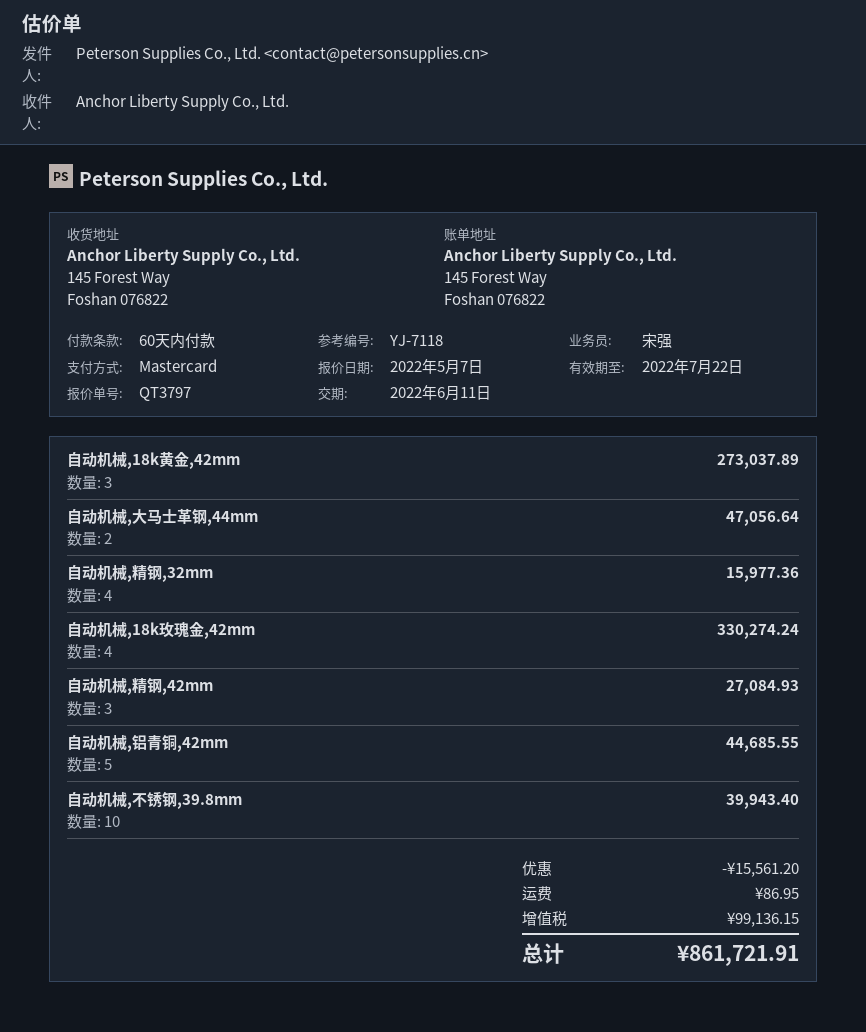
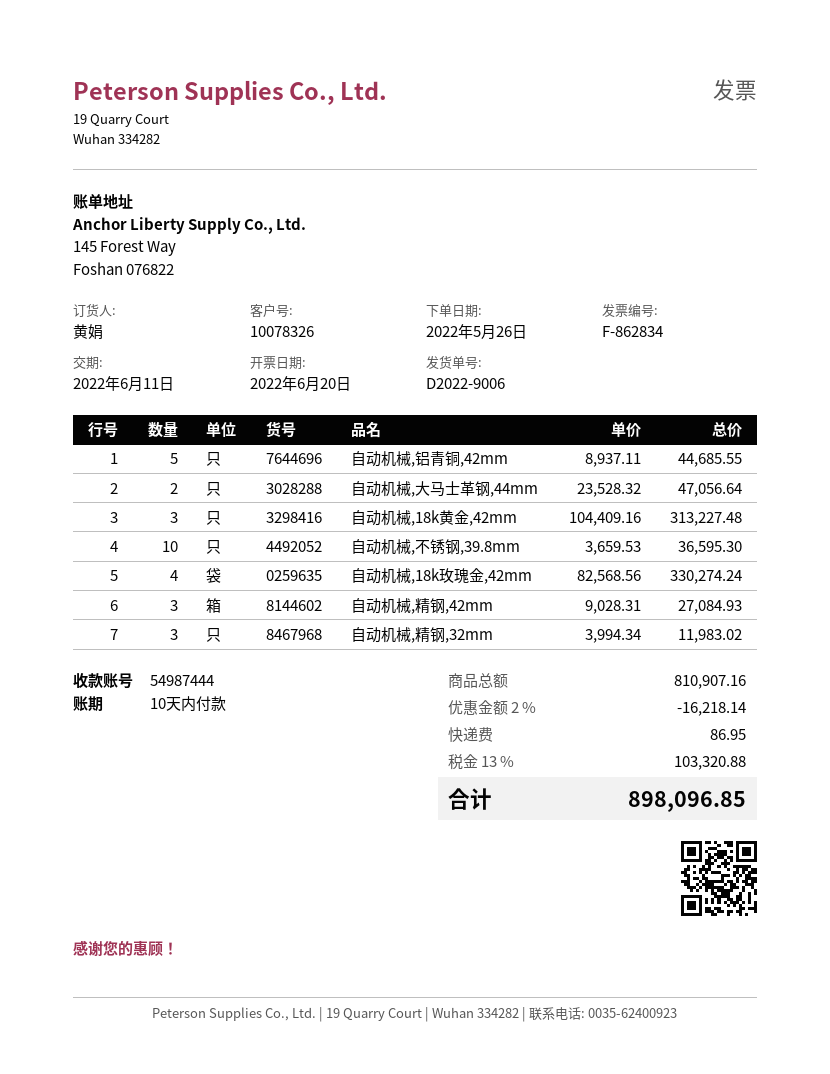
payment terms: 60 days -> 10 days
自动机械,18k黄金,42mm: 3 for 273037.89 -> 3 for 313227.48
自动机械,精钢,32mm: 4 for 15977.36 -> 3 for 11983.02
自动机械,不锈钢,39.8mm: 10 for 39943.40 -> 10 for 36595.30
discount: 15561.20 -> 16218.14
tax: 99136.15 -> 103320.88
total: 861721.91 -> 898096.85

